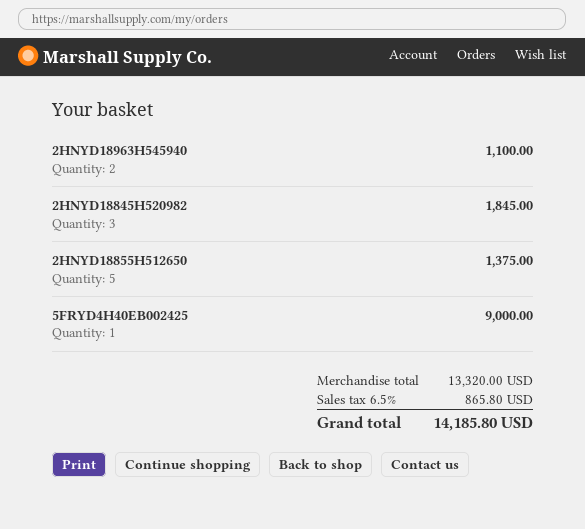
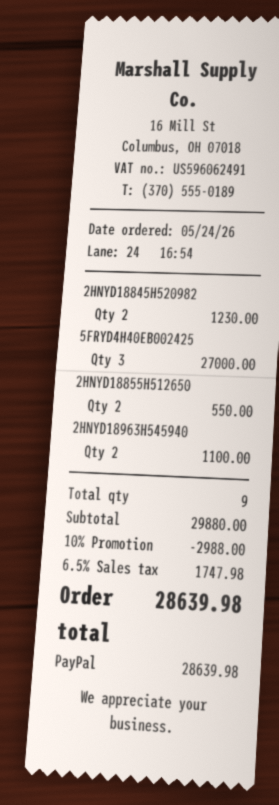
2HNYD18845H520982: 3 for 1845.00 -> 2 for 1230.00
2HNYD18855H512650: 5 for 1375.00 -> 2 for 550.00
5FRYD4H40EB002425: 1 for 9000.00 -> 3 for 27000.00
subtotal: 13320.00 -> 29880.00
discount: none -> 10% = 2988.00
tax: 6.5% = 865.80 -> 6.5% = 1747.98
total: 14185.80 -> 28639.98

